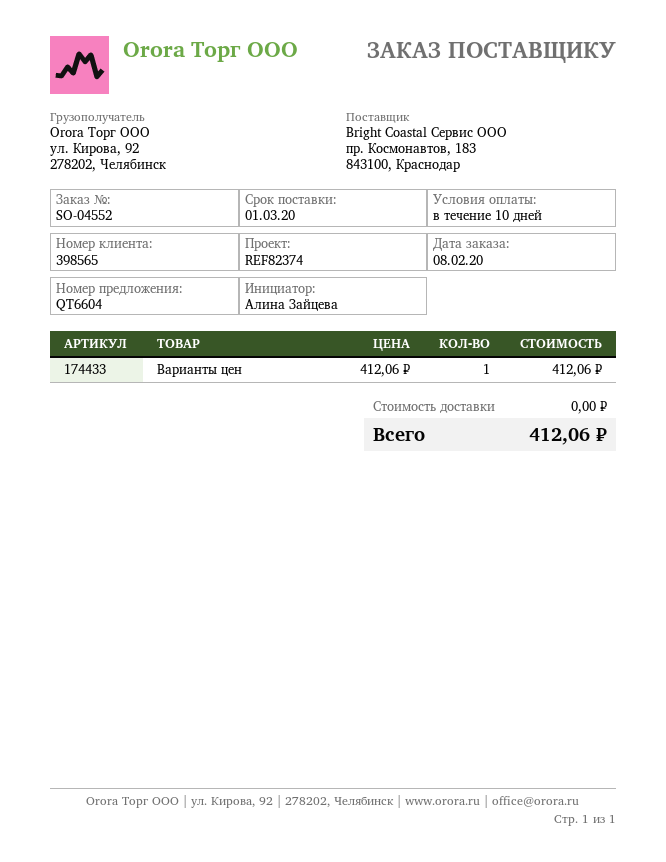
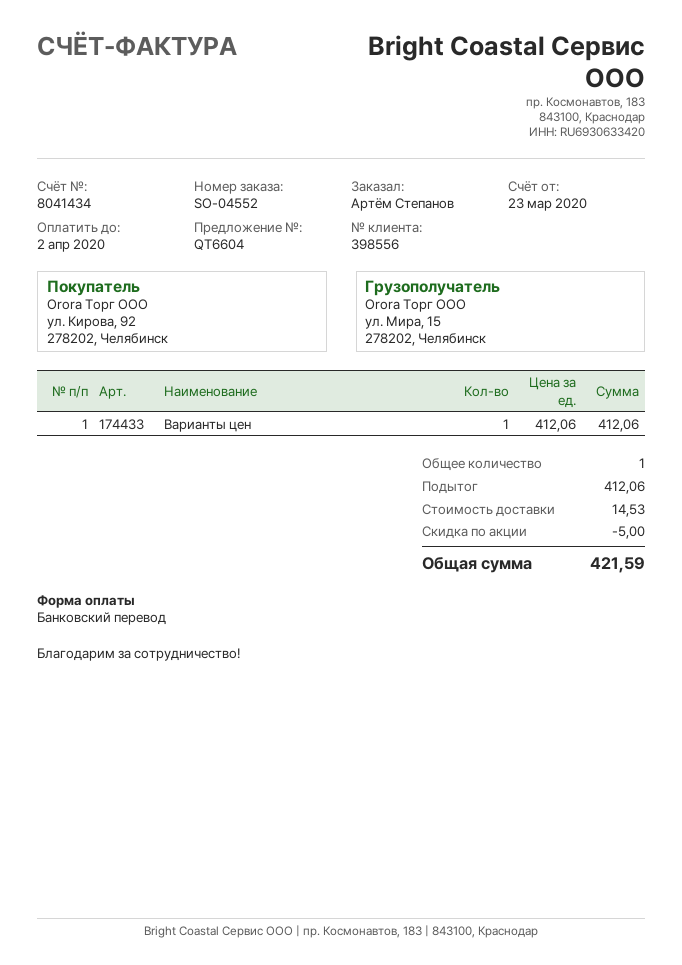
customer number: 398565 -> 398556
ordered by: Алина Зайцева -> Артём Степанов
ship to: ул. Кирова, 92, 278202, Челябинск -> ул. Мира, 15, 278202, Челябинск
discount: none -> 5.00
shipping: 0.00 -> 14.53
total: 412.06 -> 421.59

